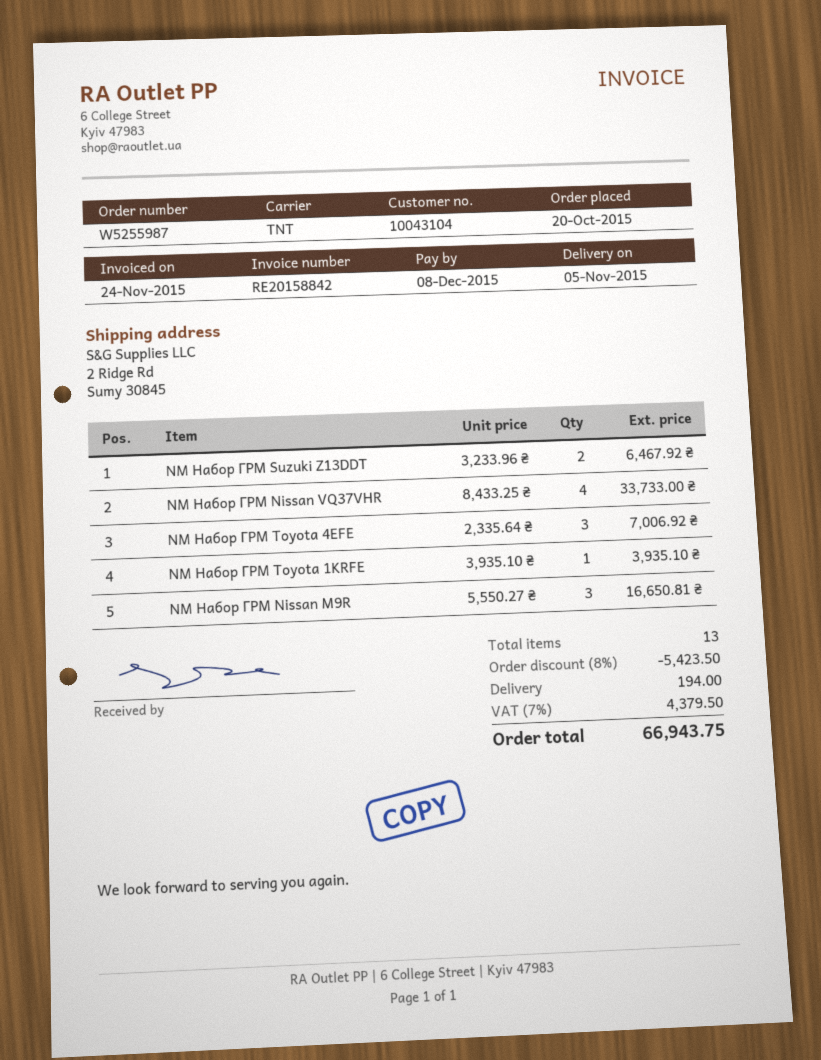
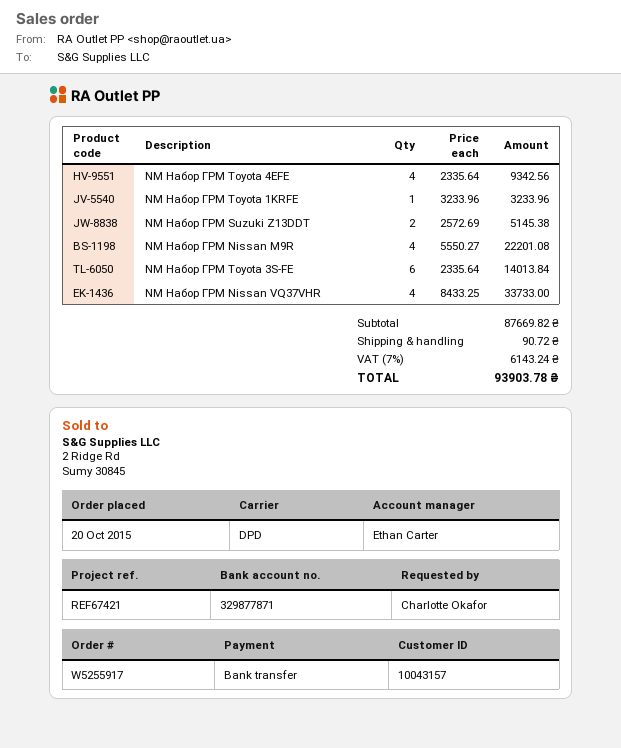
order number: W5255987 -> W5255917
customer number: 10043104 -> 10043157
shipping method: TNT -> DPD
NM Набор ГРМ Suzuki Z13DDT: 2 x 3233.96 = 6467.92 -> 2 x 2572.69 = 5145.38
NM Набор ГРМ Toyota 4EFE: 3 x 2335.64 = 7006.92 -> 4 x 2335.64 = 9342.56
NM Набор ГРМ Toyota 1KRFE: 1 x 3935.10 = 3935.10 -> 1 x 3233.96 = 3233.96
NM Набор ГРМ Nissan M9R: 3 x 5550.27 = 16650.81 -> 4 x 5550.27 = 22201.08
NM Набор ГРМ Toyota 3S-FE: none -> 6 x 2335.64 = 14013.84
discount: 8% = 5423.50 -> none
shipping: 194.00 -> 90.72
tax: 7% = 4379.50 -> 7% = 6143.24
total: 66943.75 -> 93903.78

